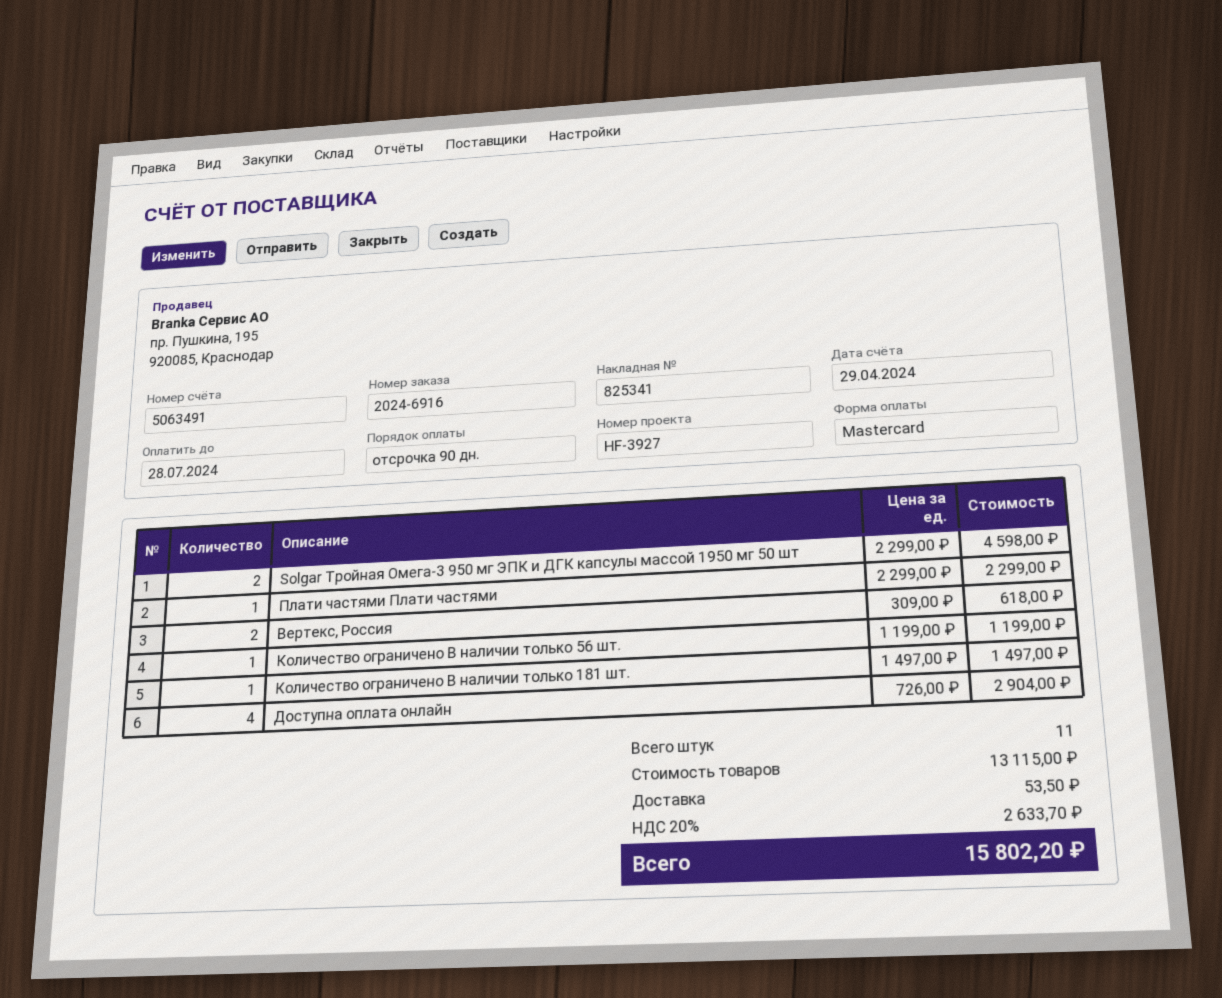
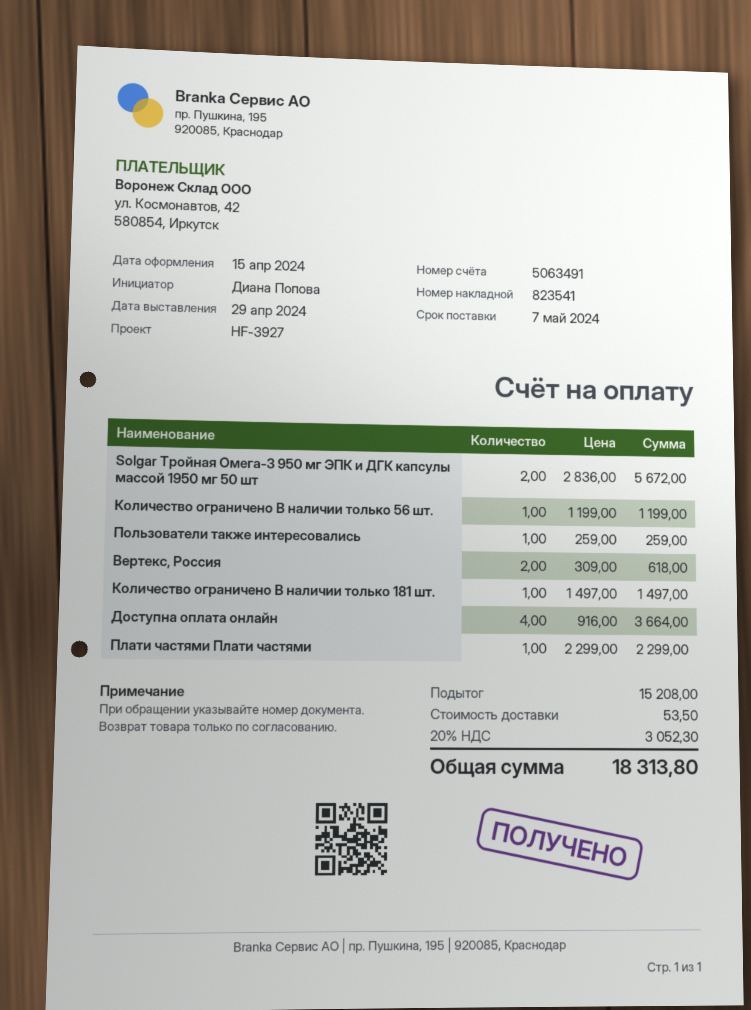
delivery note number: 825341 -> 823541
Solgar Тройная Омега-3 950 мг ЭПК и ДГК капсулы массой 1950 мг 50 шт: 2 x 2299.00 = 4598.00 -> 2 x 2836.00 = 5672.00
Доступна оплата онлайн: 4 x 726.00 = 2904.00 -> 4 x 916.00 = 3664.00
Пользователи также интересовались: none -> 1 x 259.00 = 259.00
subtotal: 13115.00 -> 15208.00
tax: 20% = 2633.70 -> 20% = 3052.30
total: 15802.20 -> 18313.80

